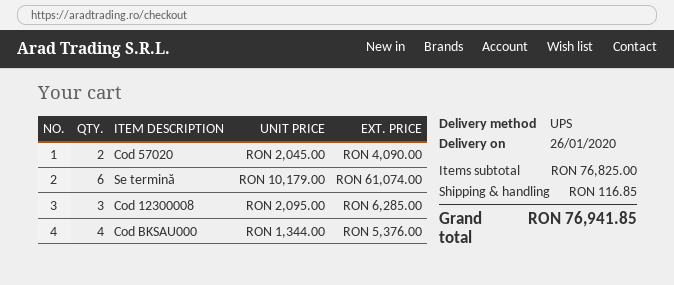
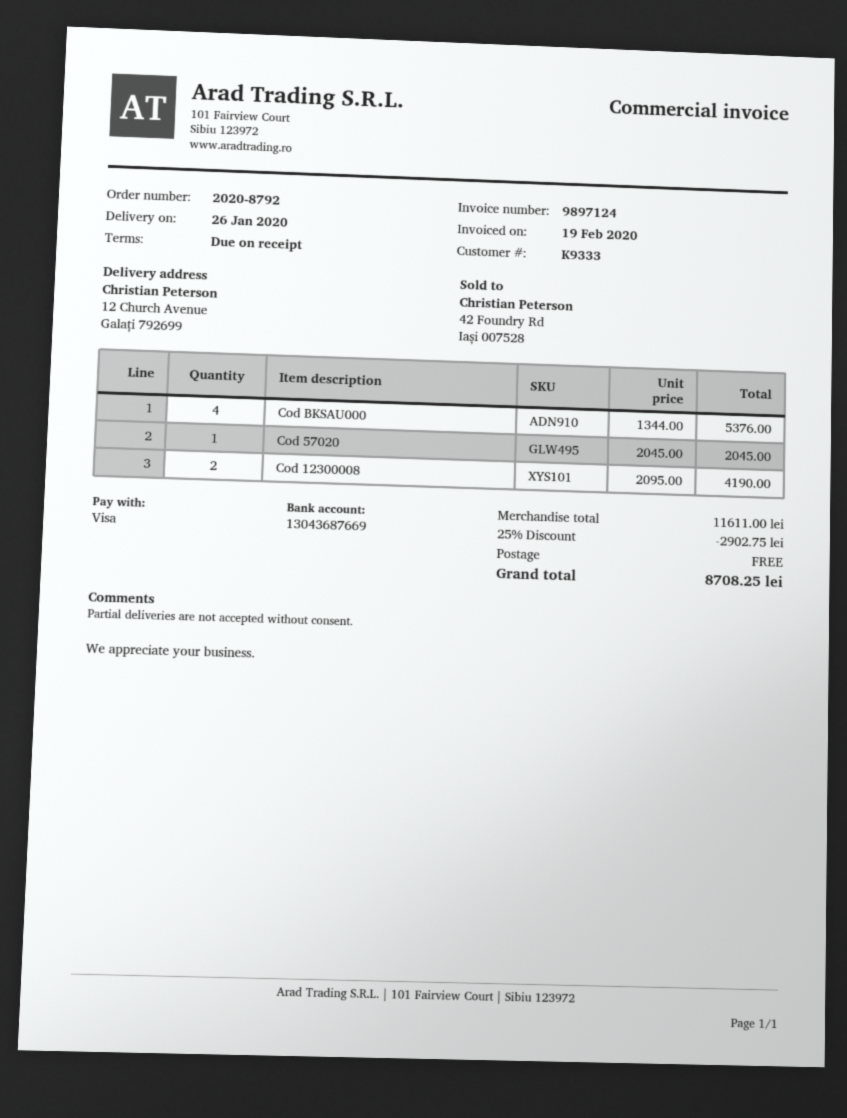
Cod 57020: 2 x 2045.00 = 4090.00 -> 1 x 2045.00 = 2045.00
Se termină: 6 x 10179.00 = 61074.00 -> none
Cod 12300008: 3 x 2095.00 = 6285.00 -> 2 x 2095.00 = 4190.00
subtotal: 76825.00 -> 11611.00
discount: none -> 25% = 2902.75
shipping: 116.85 -> 0.00
total: 76941.85 -> 8708.25

